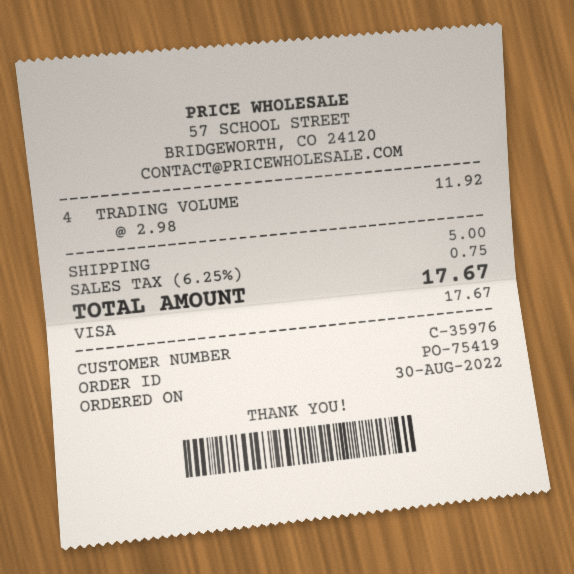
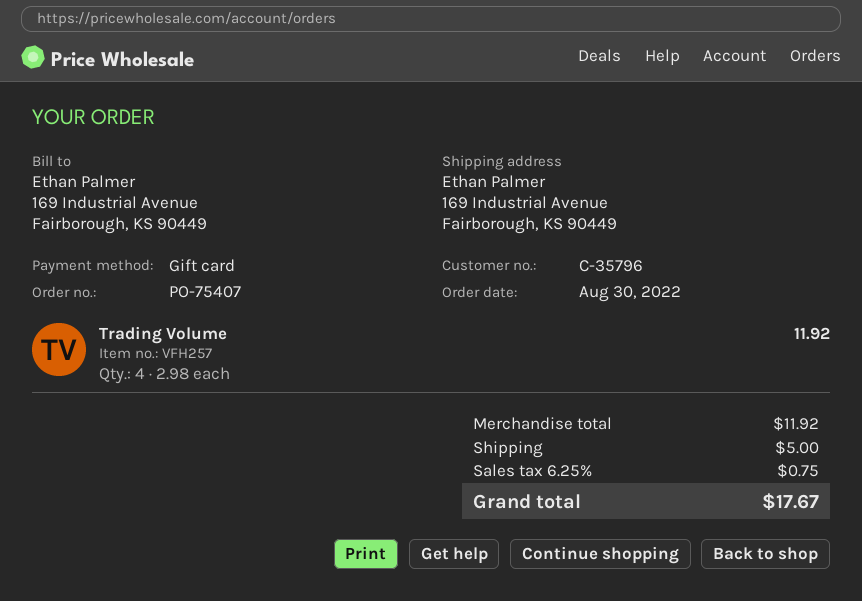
order number: PO-75419 -> PO-75407
customer number: C-35976 -> C-35796
payment method: Visa -> gift card

